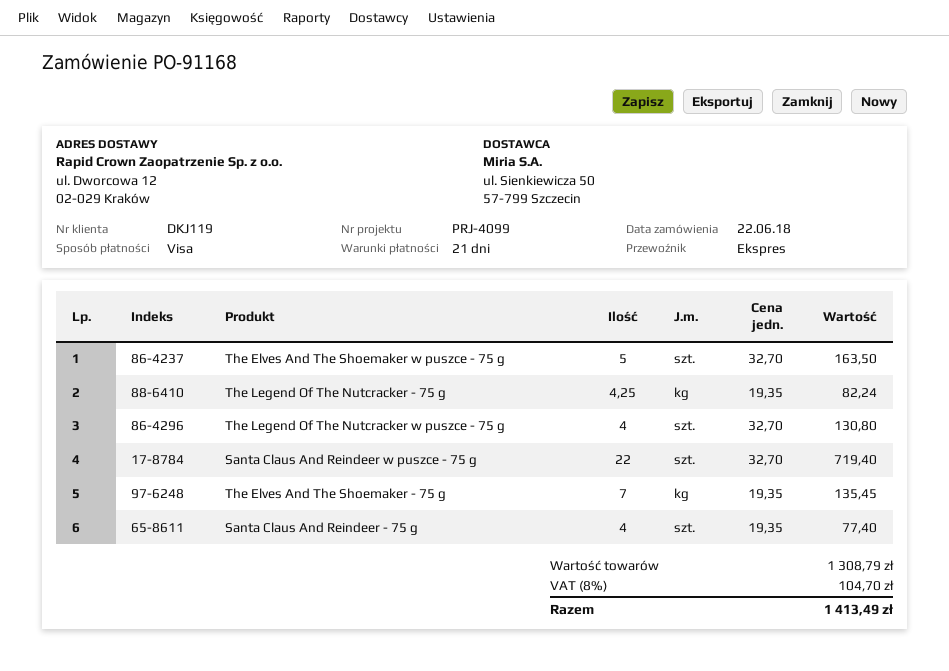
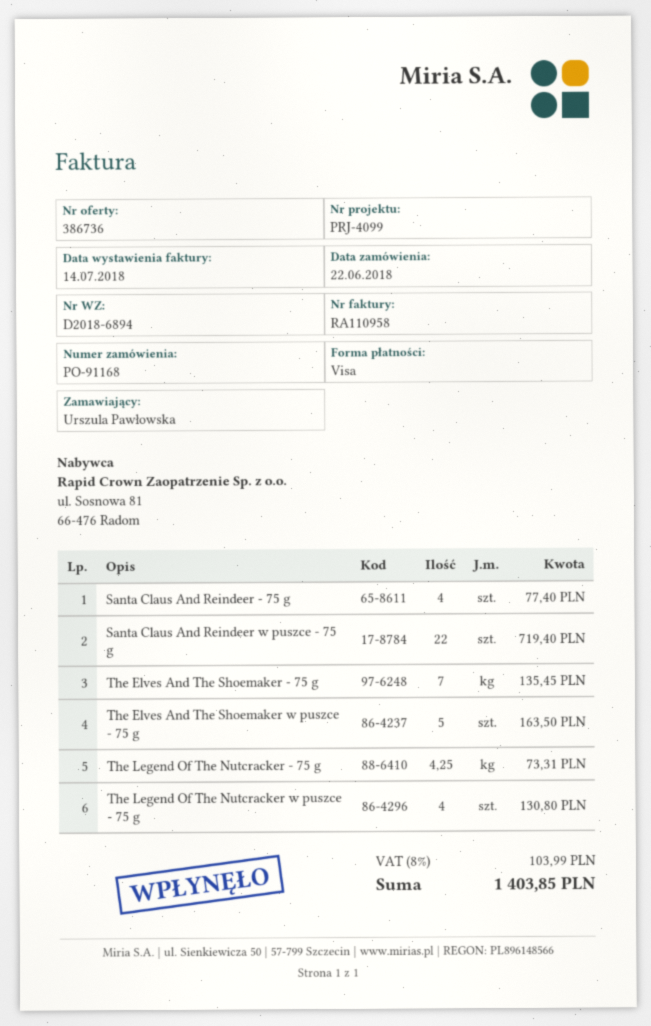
The Legend Of The Nutcracker - 75 g: 4.25 for 82.24 -> 4.25 for 73.31
tax: 8% = 104.70 -> 8% = 103.99
total: 1413.49 -> 1403.85

